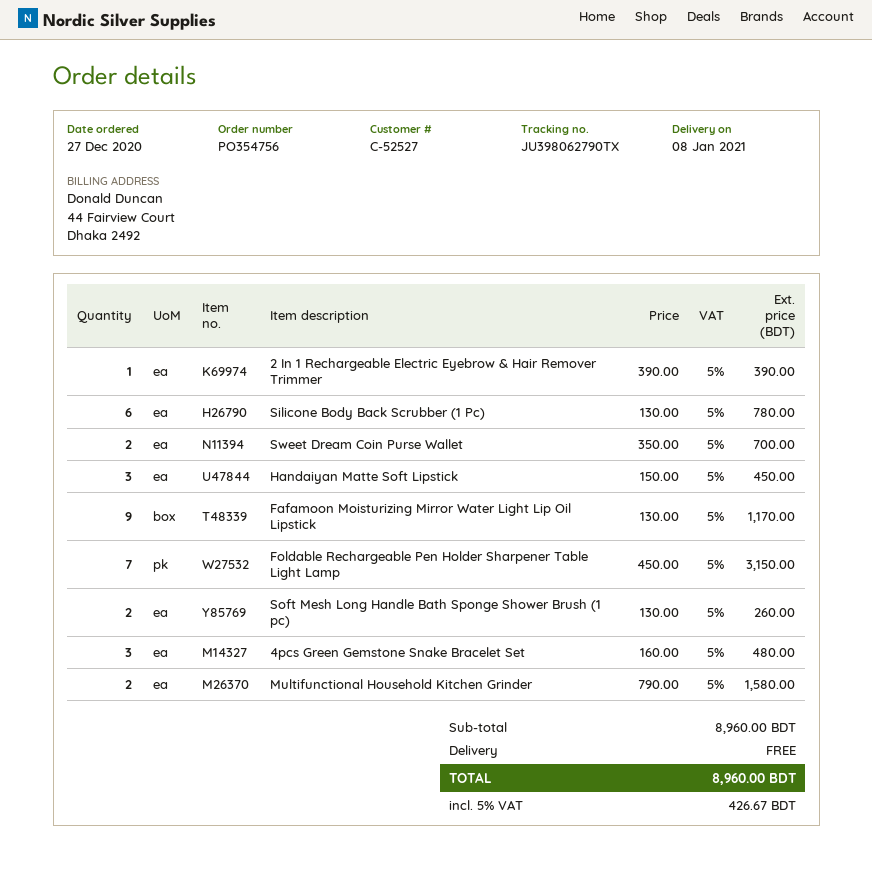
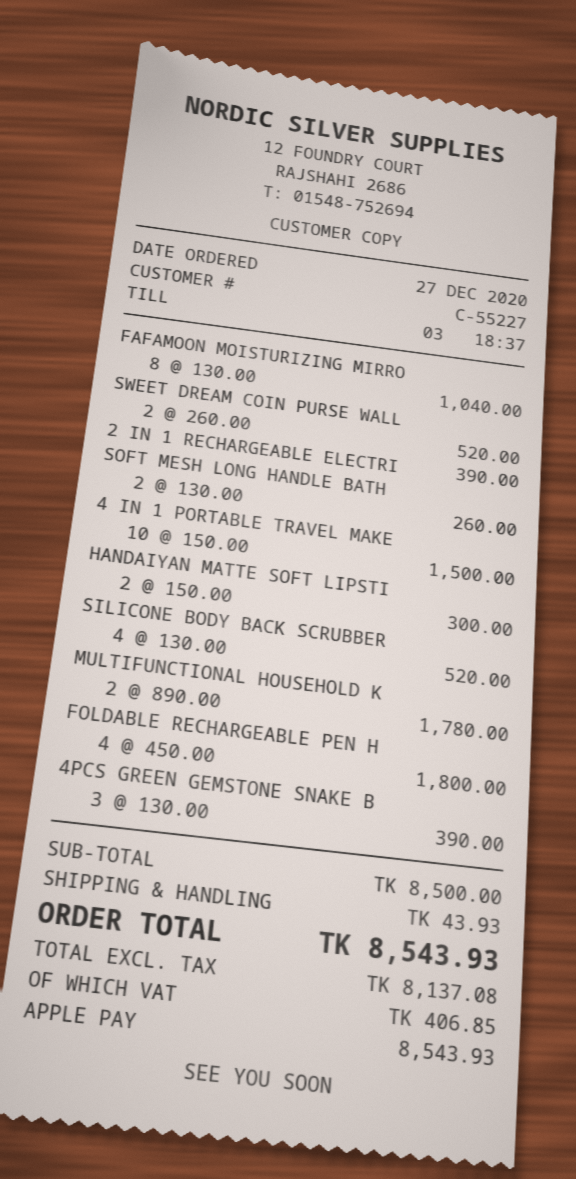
customer number: C-52527 -> C-55227
Silicone Body Back Scrubber (1 Pc): 6 x 130.00 = 780.00 -> 4 x 130.00 = 520.00
Sweet Dream Coin Purse Wallet: 2 x 350.00 = 700.00 -> 2 x 260.00 = 520.00
Handaiyan Matte Soft Lipstick: 3 x 150.00 = 450.00 -> 2 x 150.00 = 300.00
Fafamoon Moisturizing Mirror Water Light Lip Oil Lipstick: 9 x 130.00 = 1170.00 -> 8 x 130.00 = 1040.00
Foldable Rechargeable Pen Holder Sharpener Table Light Lamp: 7 x 450.00 = 3150.00 -> 4 x 450.00 = 1800.00
4pcs Green Gemstone Snake Bracelet Set: 3 x 160.00 = 480.00 -> 3 x 130.00 = 390.00
Multifunctional Household Kitchen Grinder: 2 x 790.00 = 1580.00 -> 2 x 890.00 = 1780.00
4 IN 1 PORTABLE TRAVEL MAKE: none -> 10 x 150.00 = 1500.00
subtotal: 8960.00 -> 8500.00
shipping: 0.00 -> 43.93
tax: 426.67 -> 406.85
total: 8960.00 -> 8543.93

